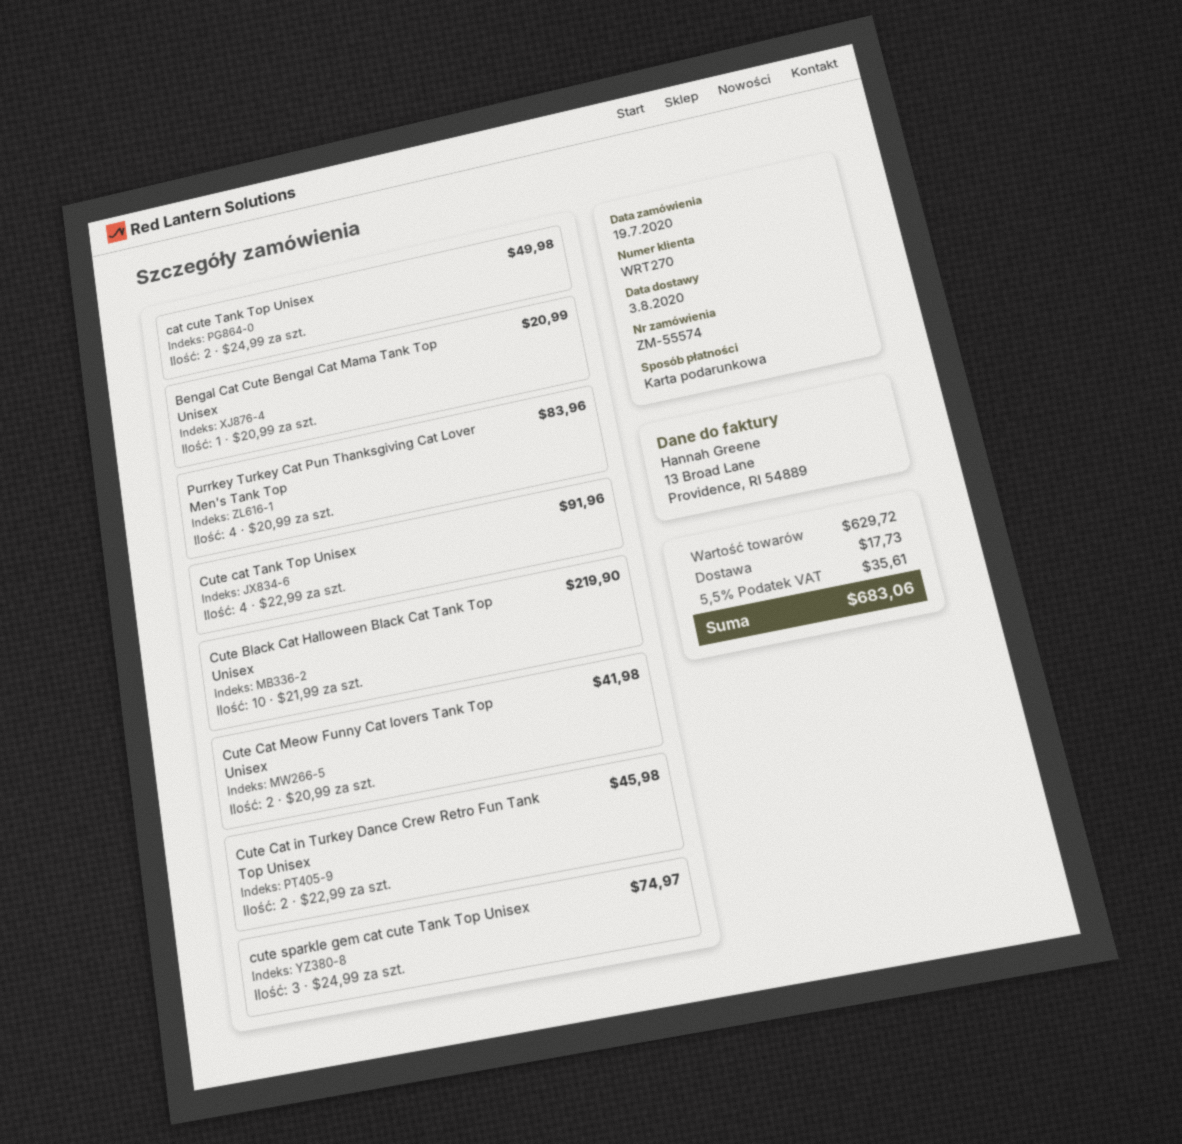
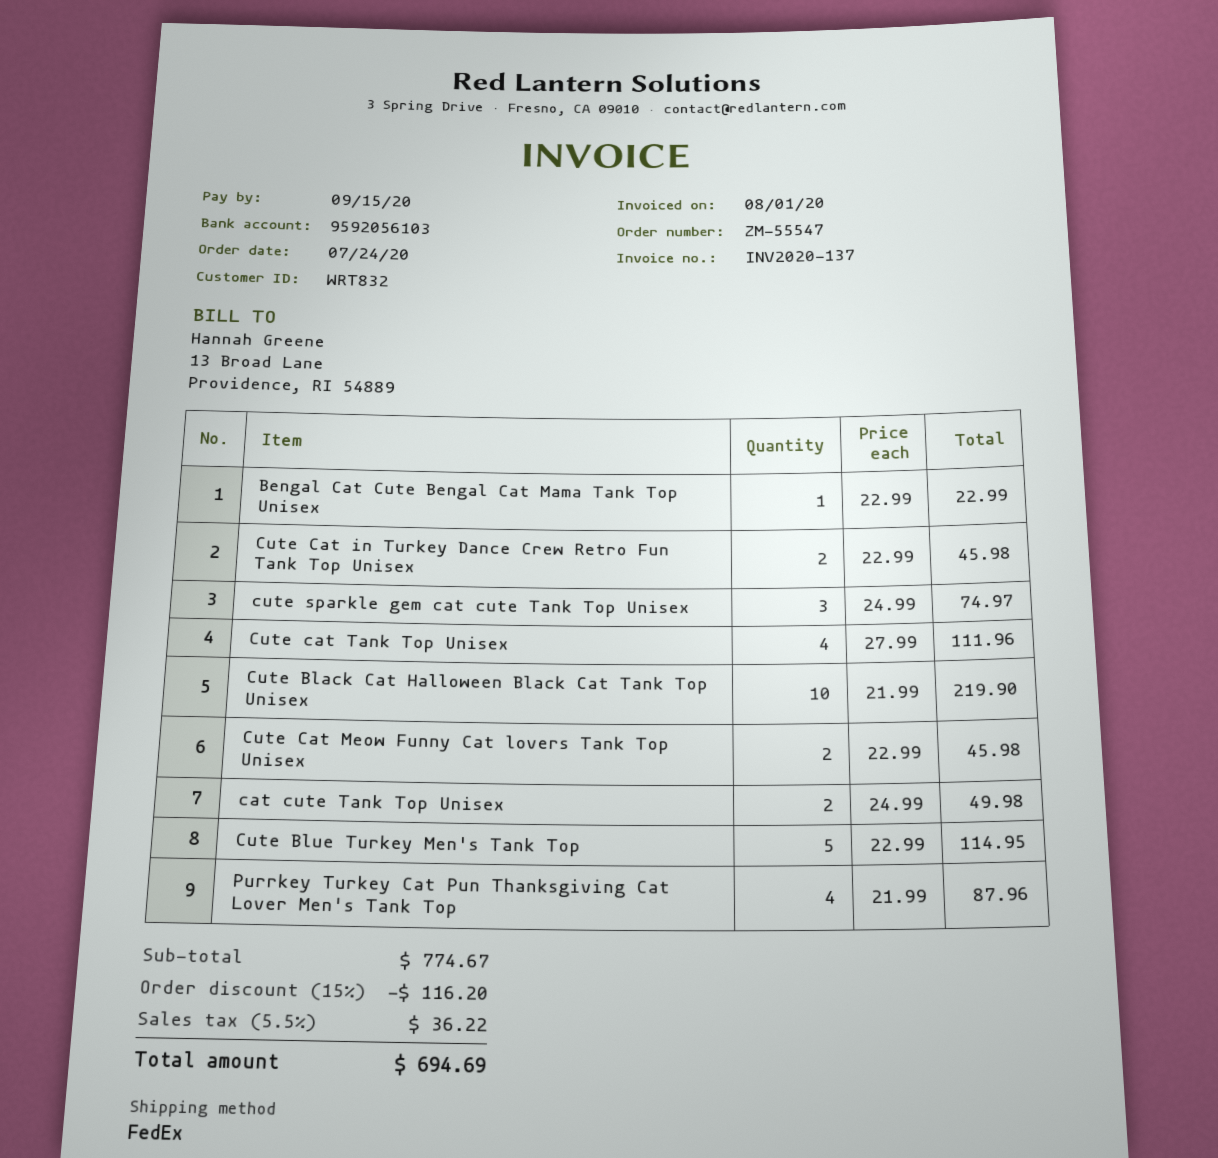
order number: ZM-55574 -> ZM-55547
order date: 2020-07-19 -> 2020-07-24
customer number: WRT270 -> WRT832
Bengal Cat Cute Bengal Cat Mama Tank Top Unisex: 1 x 20.99 = 20.99 -> 1 x 22.99 = 22.99
Purrkey Turkey Cat Pun Thanksgiving Cat Lover Men's Tank Top: 4 x 20.99 = 83.96 -> 4 x 21.99 = 87.96
Cute cat Tank Top Unisex: 4 x 22.99 = 91.96 -> 4 x 27.99 = 111.96
Cute Cat Meow Funny Cat lovers Tank Top Unisex: 2 x 20.99 = 41.98 -> 2 x 22.99 = 45.98
Cute Blue Turkey Men's Tank Top: none -> 5 x 22.99 = 114.95
subtotal: 629.72 -> 774.67
discount: none -> 15% = 116.20
shipping: 17.73 -> none
tax: 5.5% = 35.61 -> 5.5% = 36.22
total: 683.06 -> 694.69

